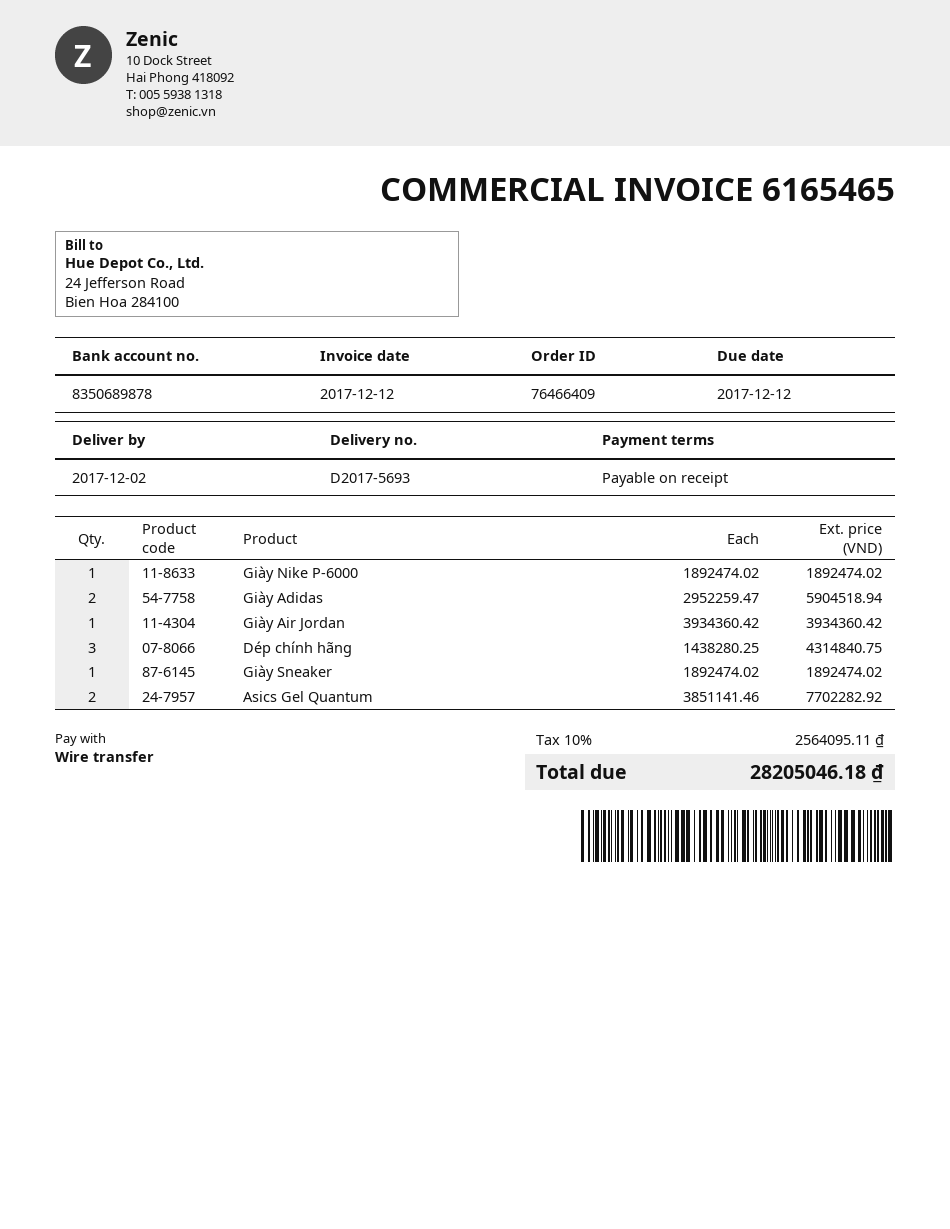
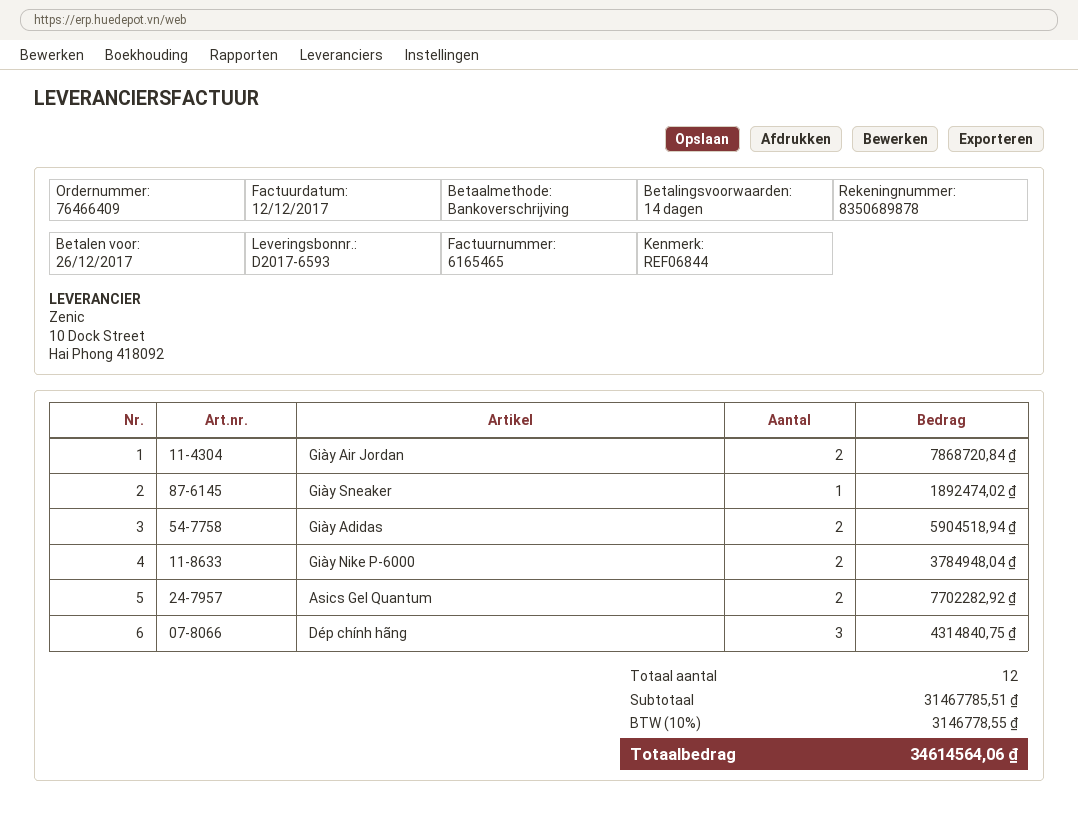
delivery note number: D2017-5693 -> D2017-6593
payment terms: on receipt -> 14 days
due date: 2017-12-12 -> 2017-12-26
Giày Nike P-6000: 1 for 1892474.02 -> 2 for 3784948.04
Giày Air Jordan: 1 for 3934360.42 -> 2 for 7868720.84
tax: 10% = 2564095.11 -> 10% = 3146778.55
total: 28205046.18 -> 34614564.06

